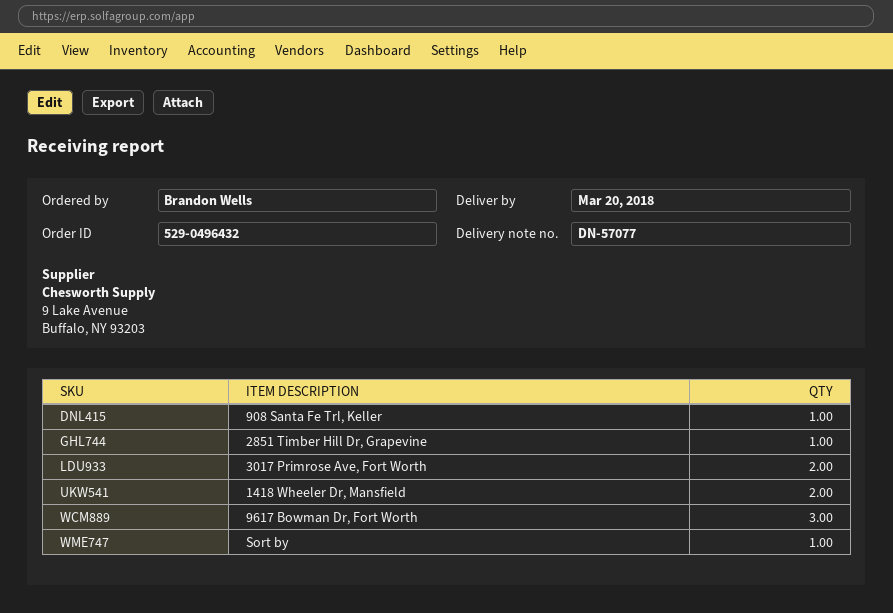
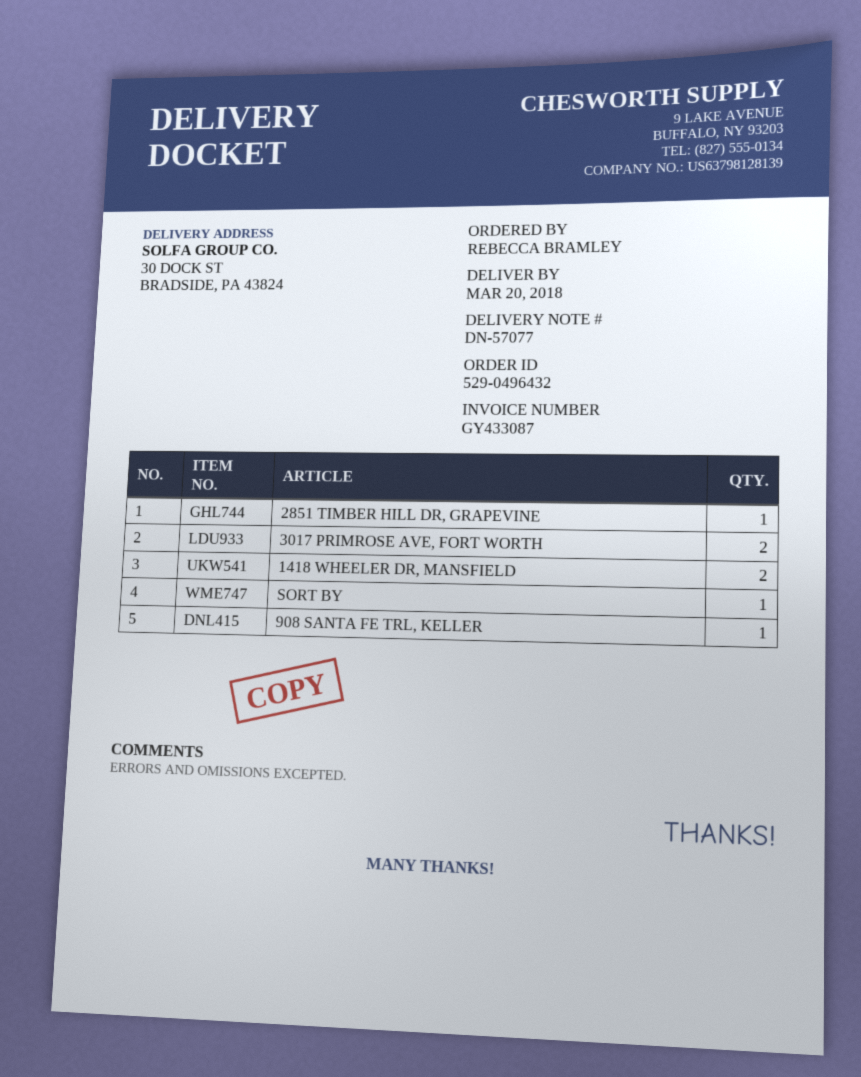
ordered by: Brandon Wells -> REBECCA BRAMLEY
9617 Bowman Dr, Fort Worth: 3 -> none

